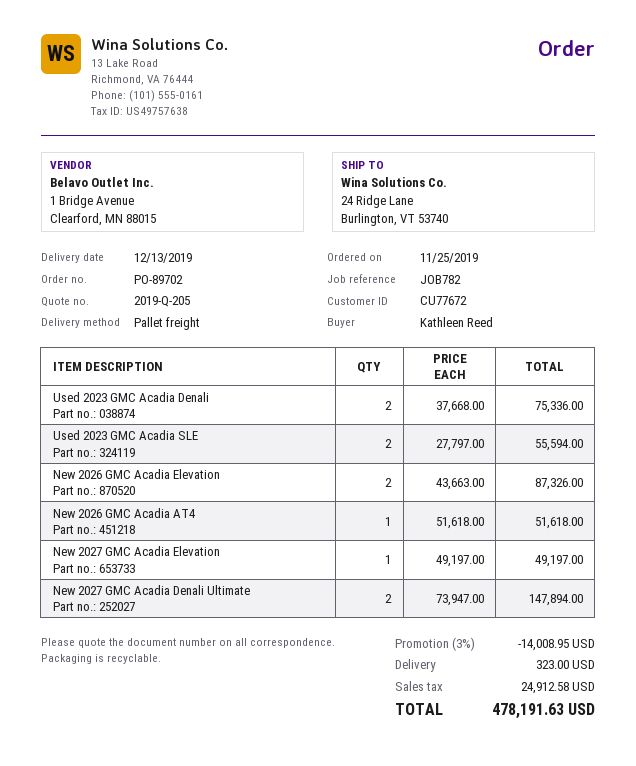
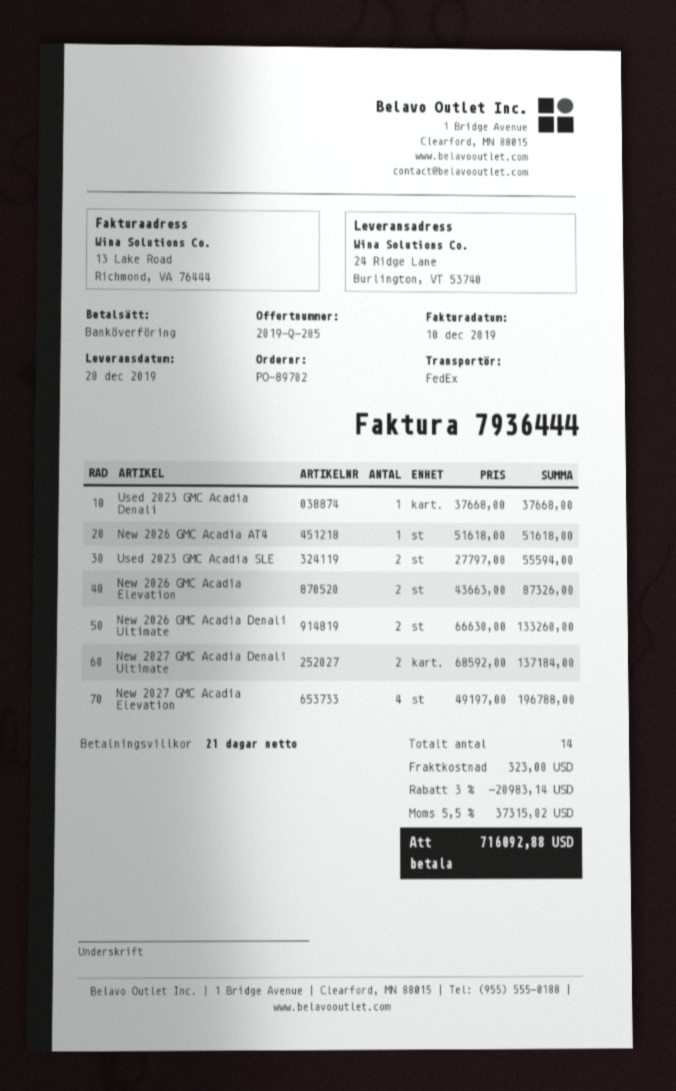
delivery date: 2019-12-13 -> 2019-12-20
shipping method: pallet freight -> FedEx
Used 2023 GMC Acadia Denali: 2 x 37668.00 = 75336.00 -> 1 x 37668.00 = 37668.00
New 2027 GMC Acadia Elevation: 1 x 49197.00 = 49197.00 -> 4 x 49197.00 = 196788.00
New 2027 GMC Acadia Denali Ultimate: 2 x 73947.00 = 147894.00 -> 2 x 68592.00 = 137184.00
New 2026 GMC Acadia Denali Ultimate: none -> 2 x 66630.00 = 133260.00
discount: 3% = 14008.95 -> 3% = 20983.14
tax: 24912.58 -> 37315.02
total: 478191.63 -> 716092.88

